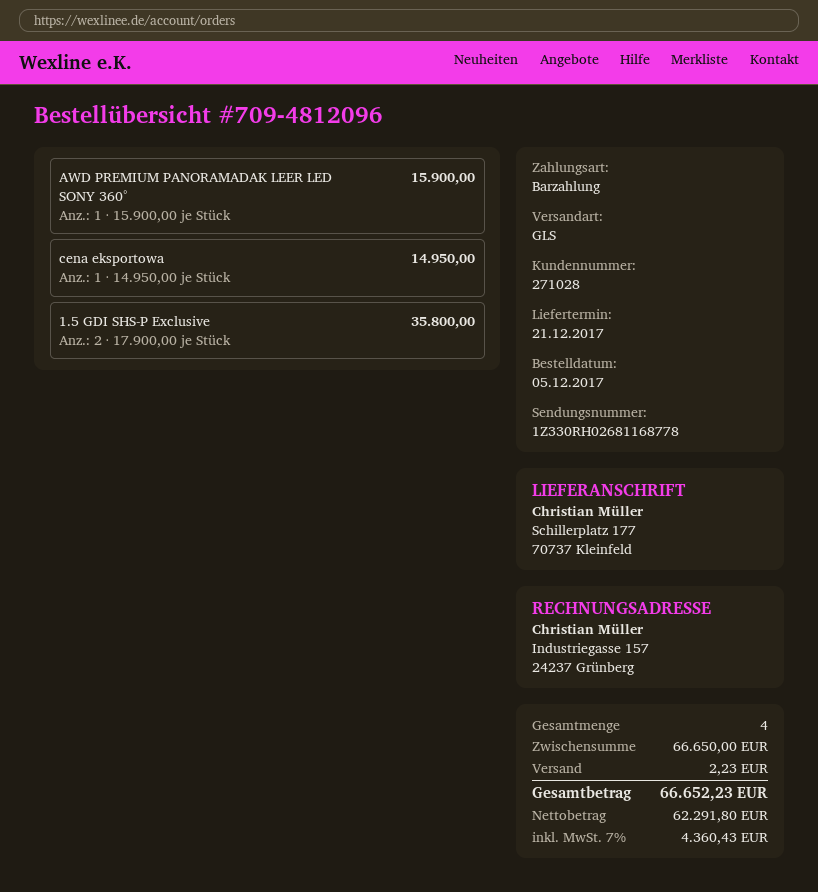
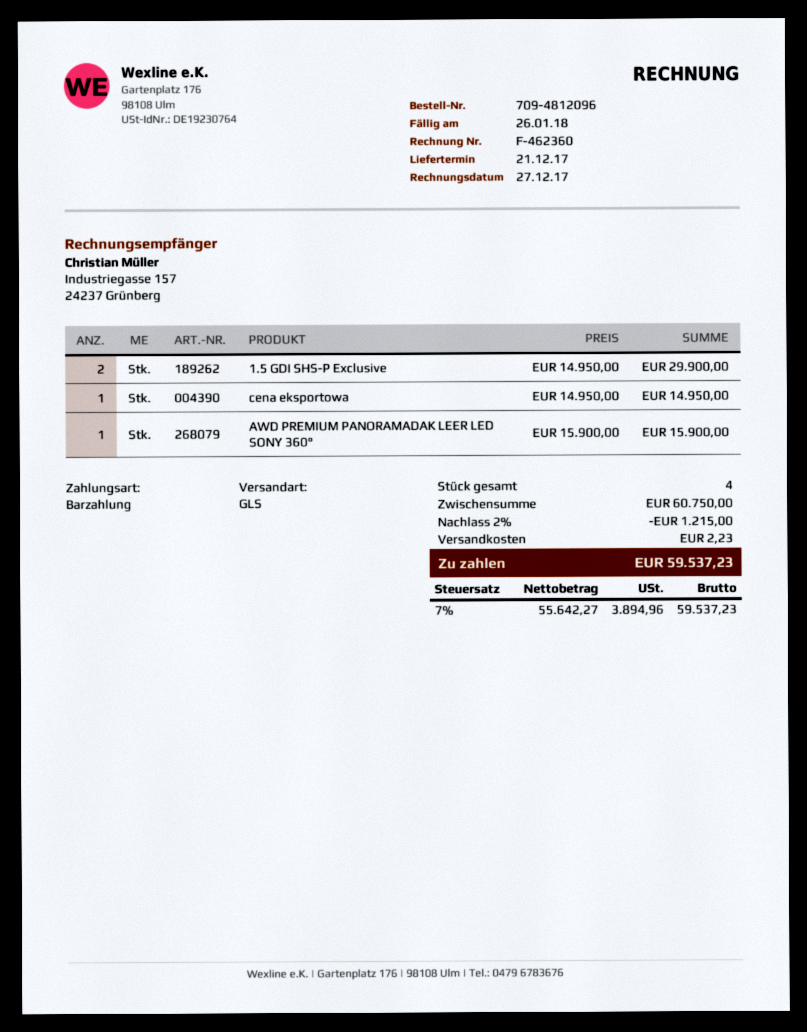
1.5 GDI SHS-P Exclusive: 2 x 17900.00 = 35800.00 -> 2 x 14950.00 = 29900.00
subtotal: 66650.00 -> 60750.00
discount: none -> 2% = 1215.00
net: 62291.80 -> 55642.27
tax: 7% = 4360.43 -> 7% = 3894.96
total: 66652.23 -> 59537.23

